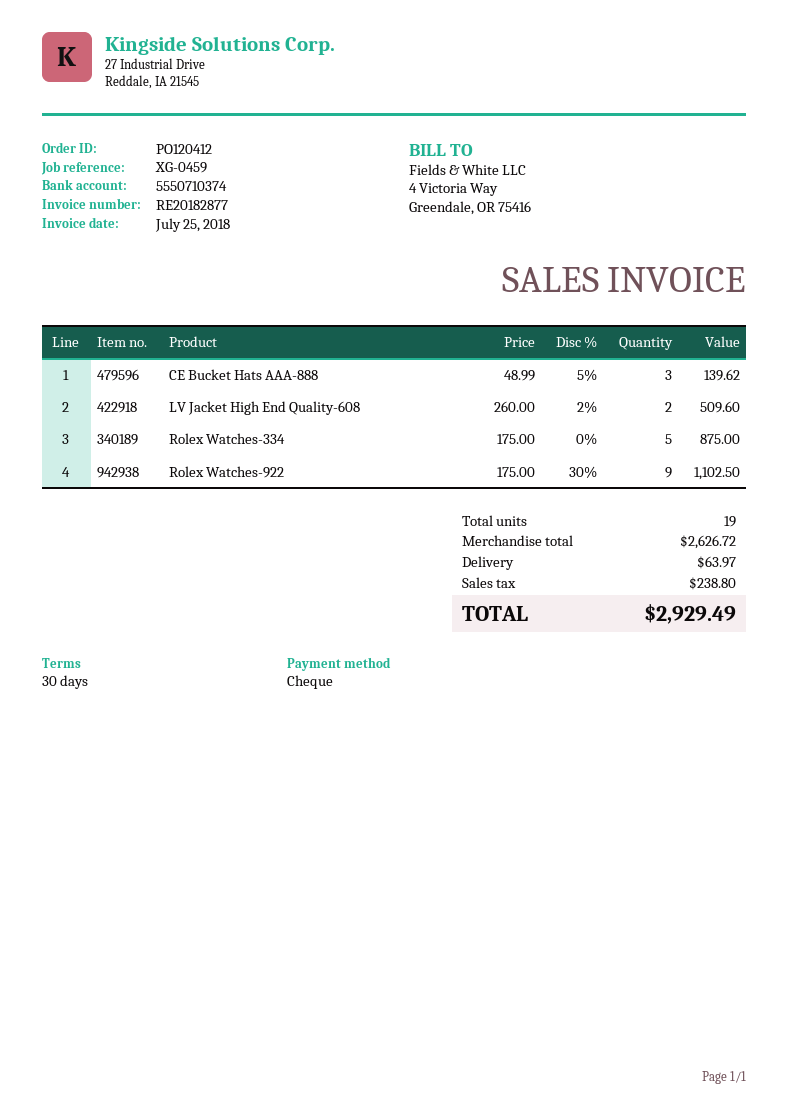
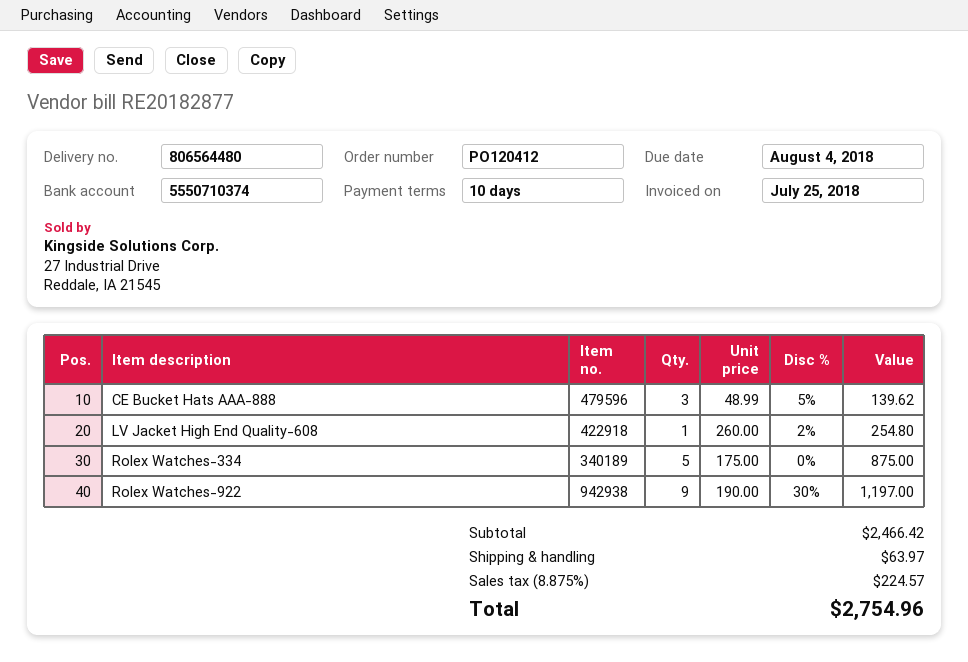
payment terms: 30 days -> 10 days
LV Jacket High End Quality-608: 2 x 260.00 - 2% = 509.60 -> 1 x 260.00 - 2% = 254.80
Rolex Watches-922: 9 x 175.00 - 30% = 1102.50 -> 9 x 190.00 - 30% = 1197.00
subtotal: 2626.72 -> 2466.42
tax: 238.80 -> 224.57
total: 2929.49 -> 2754.96

